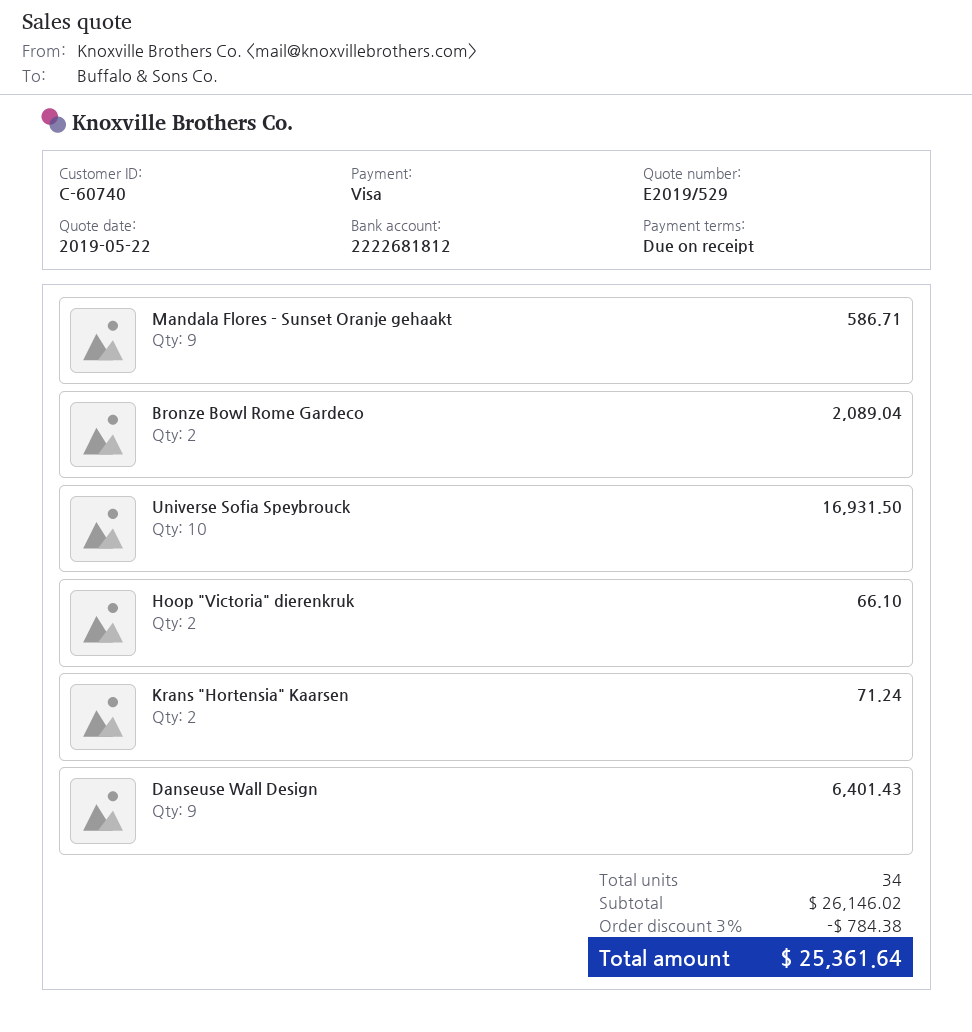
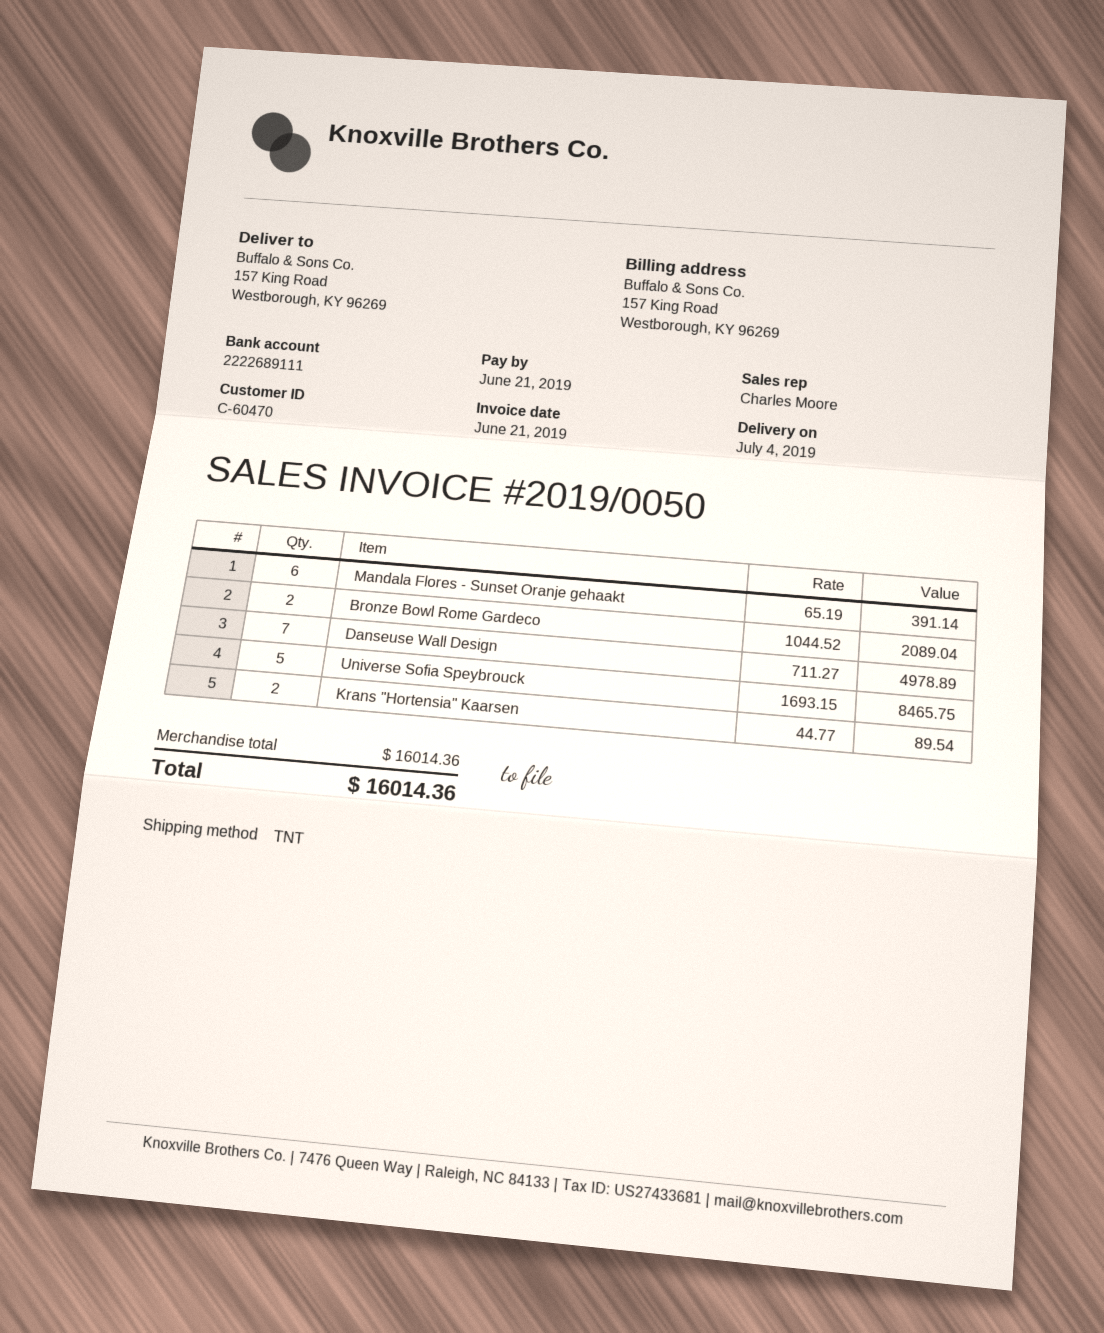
customer number: C-60740 -> C-60470
bank account: 2222681812 -> 2222689111
Mandala Flores - Sunset Oranje gehaakt: 9 for 586.71 -> 6 for 391.14
Universe Sofia Speybrouck: 10 for 16931.50 -> 5 for 8465.75
Hoop "Victoria" dierenkruk: 2 for 66.10 -> none
Krans "Hortensia" Kaarsen: 2 for 71.24 -> 2 for 89.54
Danseuse Wall Design: 9 for 6401.43 -> 7 for 4978.89
subtotal: 26146.02 -> 16014.36
discount: 3% = 784.38 -> none
total: 25361.64 -> 16014.36

